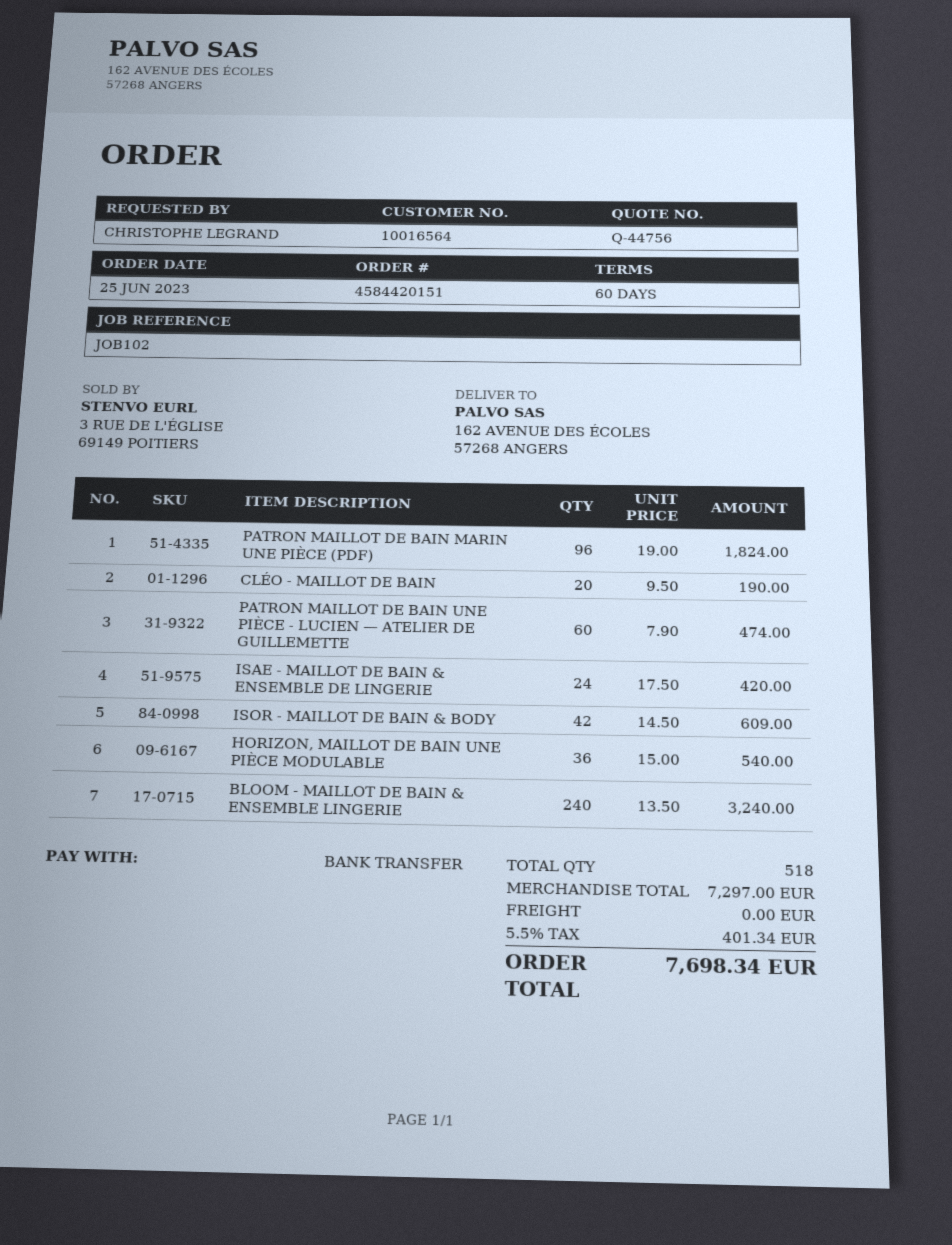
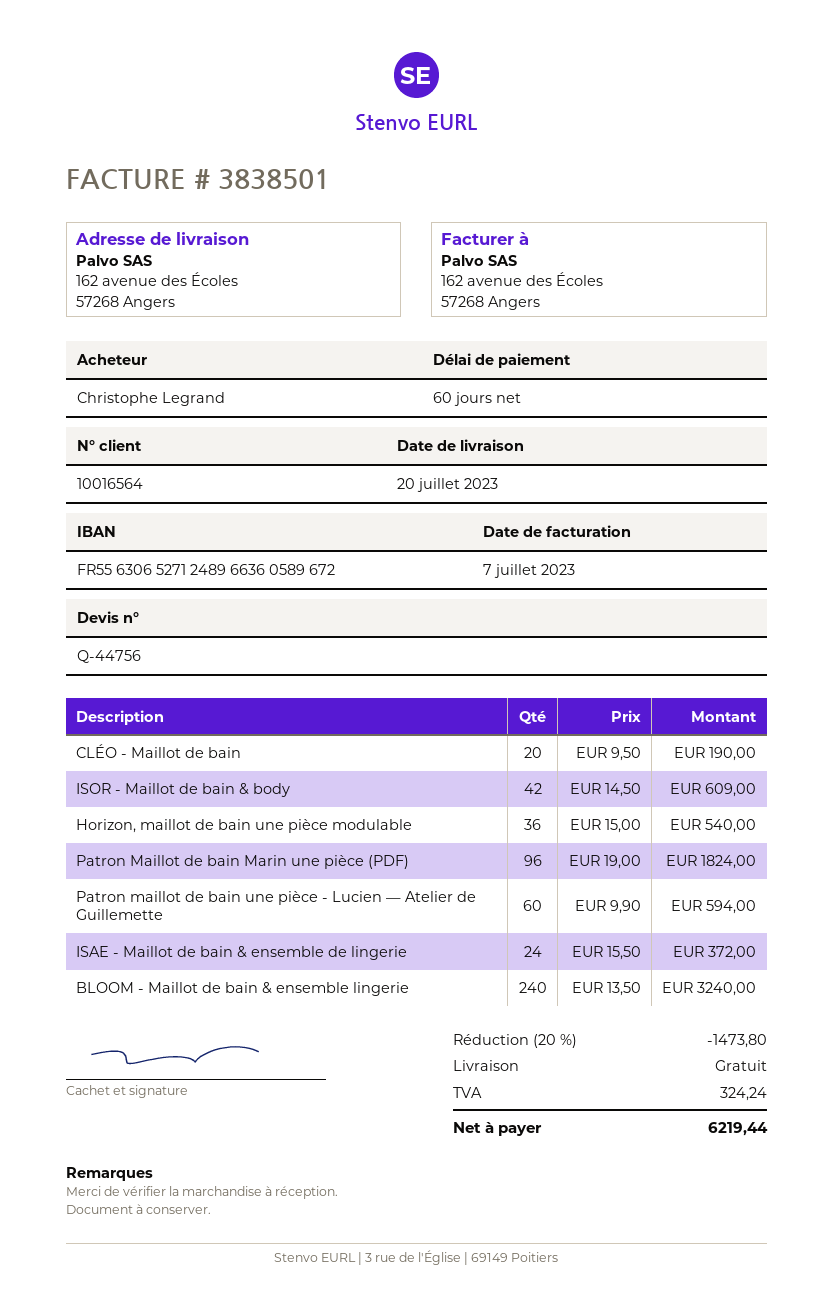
PATRON MAILLOT DE BAIN UNE PIÈCE - LUCIEN — ATELIER DE GUILLEMETTE: 60 x 7.90 = 474.00 -> 60 x 9.90 = 594.00
ISAE - MAILLOT DE BAIN & ENSEMBLE DE LINGERIE: 24 x 17.50 = 420.00 -> 24 x 15.50 = 372.00
discount: none -> 20% = 1473.80
tax: 401.34 -> 324.24
total: 7698.34 -> 6219.44

